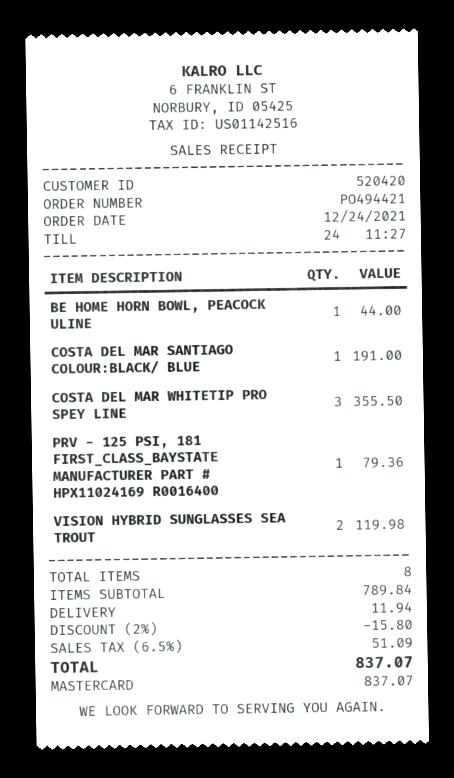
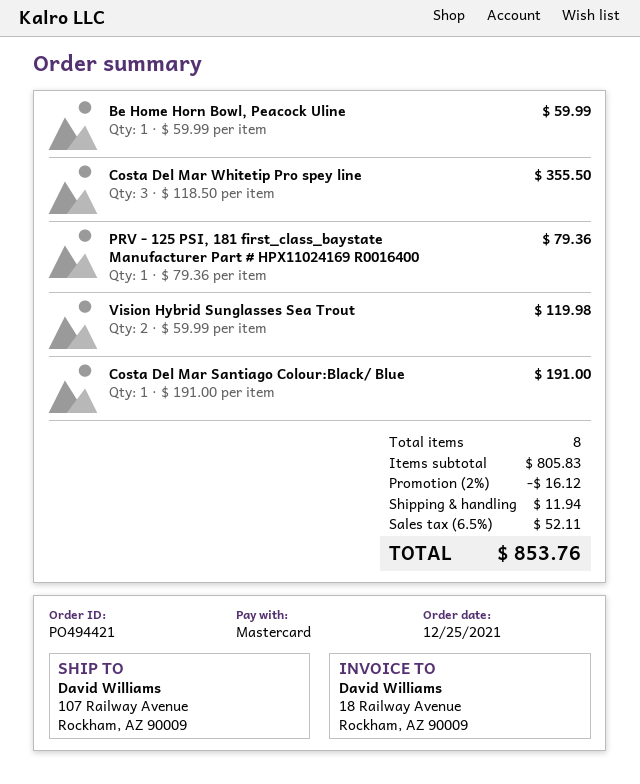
order date: 2021-12-24 -> 2021-12-25
BE HOME HORN BOWL, PEACOCK ULINE: 1 for 44.00 -> 1 for 59.99
subtotal: 789.84 -> 805.83
discount: 2% = 15.80 -> 2% = 16.12
tax: 6.5% = 51.09 -> 6.5% = 52.11
total: 837.07 -> 853.76

